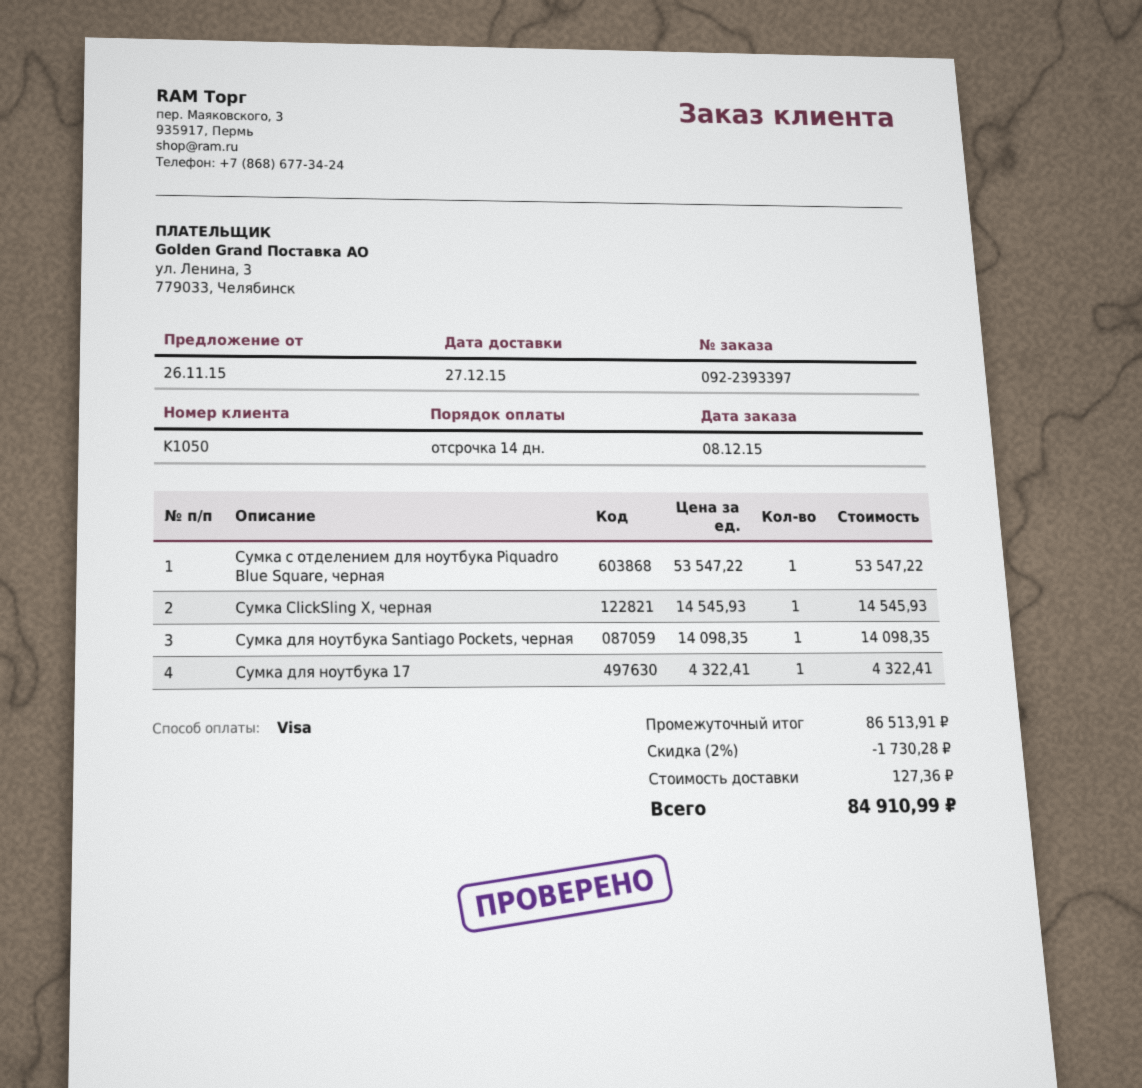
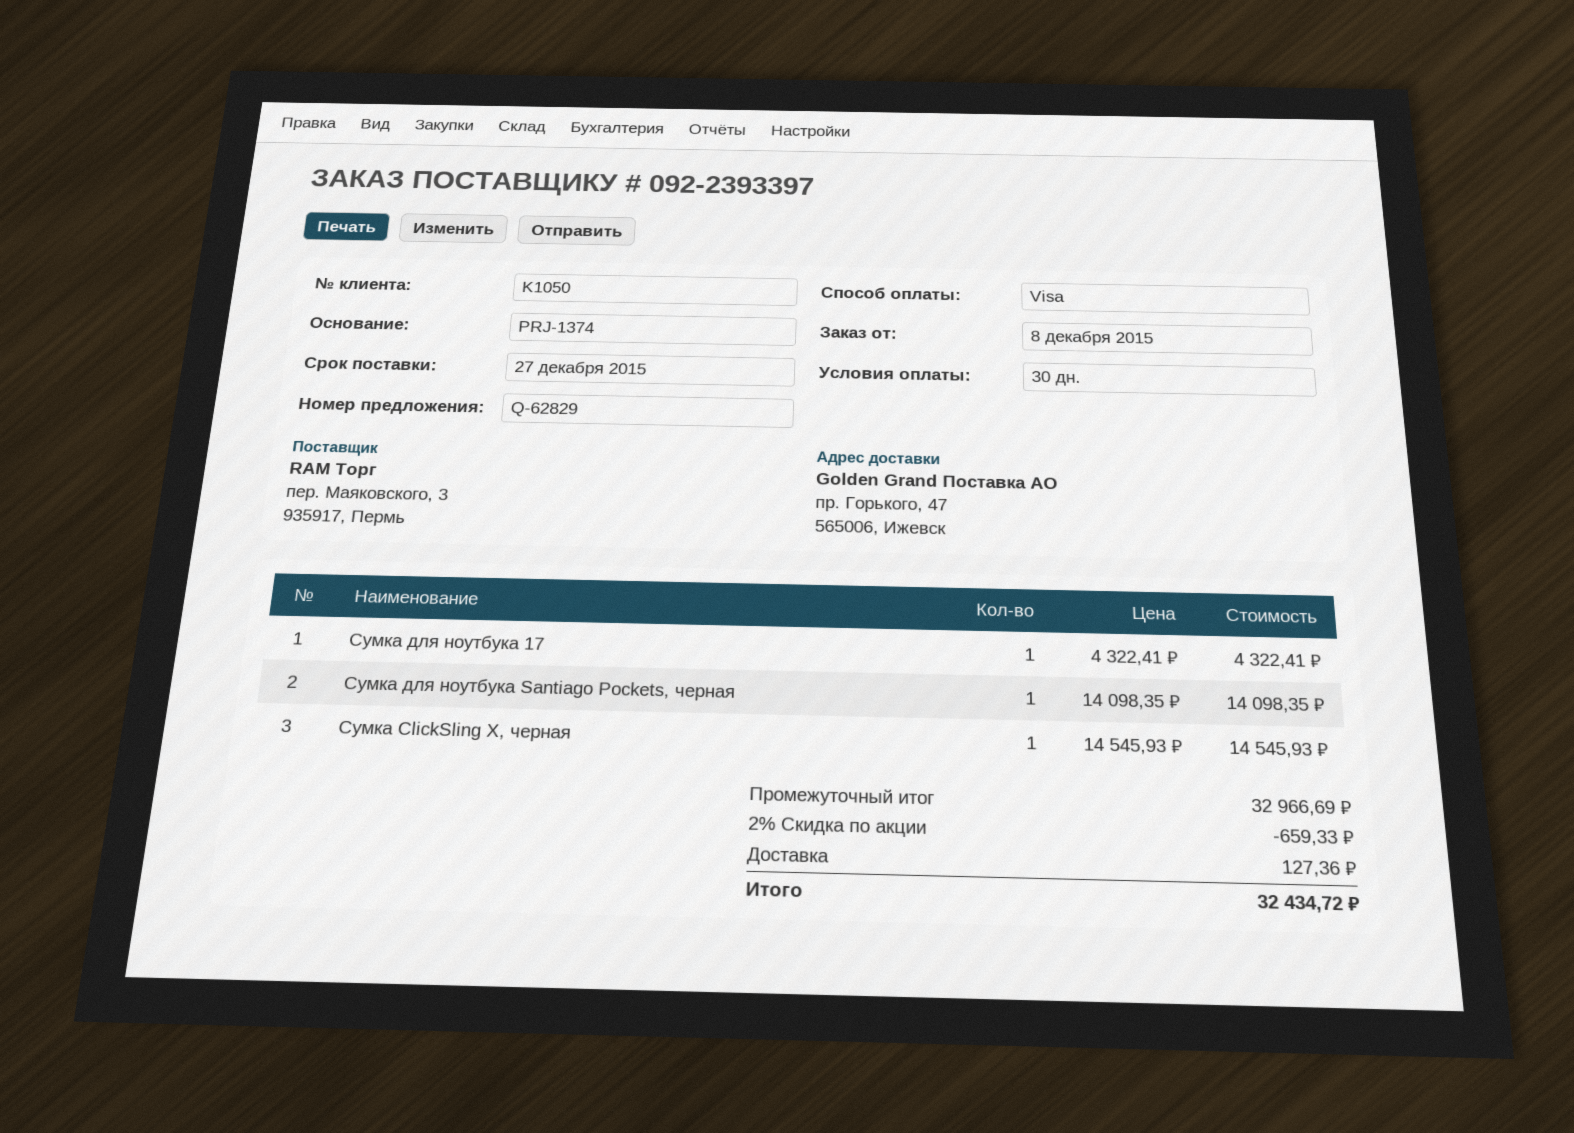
payment terms: 14 days -> 30 days
Сумка с отделением для ноутбука Piquadro Blue Square, черная: 1 x 53547.22 = 53547.22 -> none
subtotal: 86513.91 -> 32966.69
discount: 2% = 1730.28 -> 2% = 659.33
total: 84910.99 -> 32434.72

